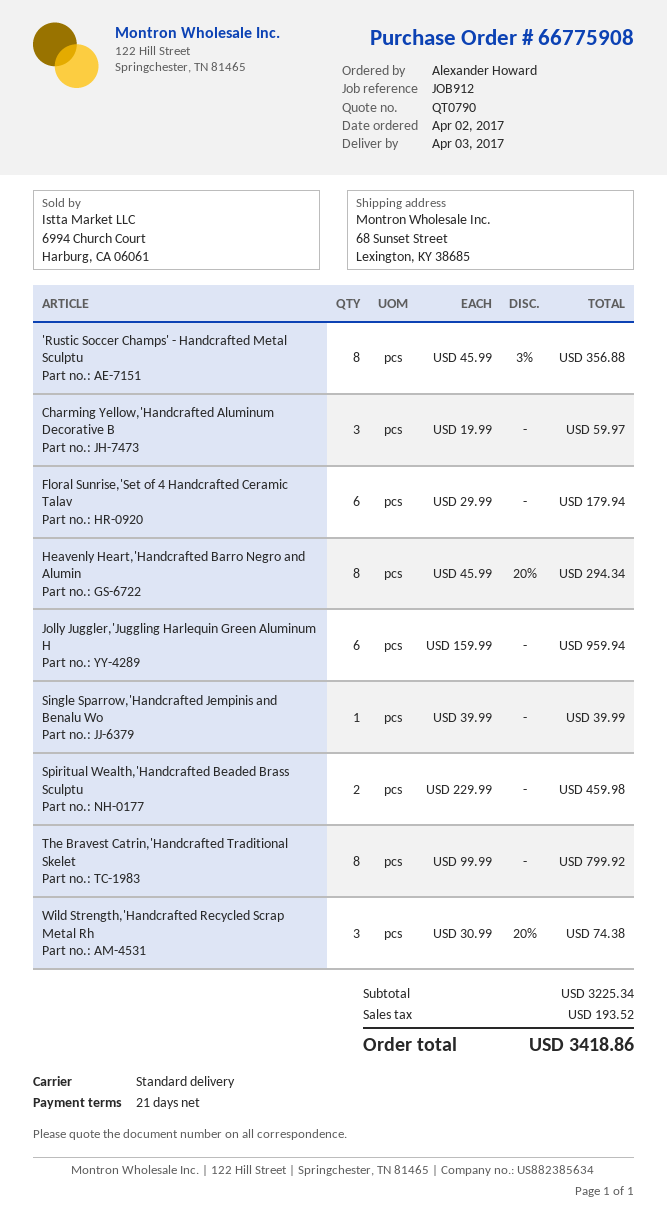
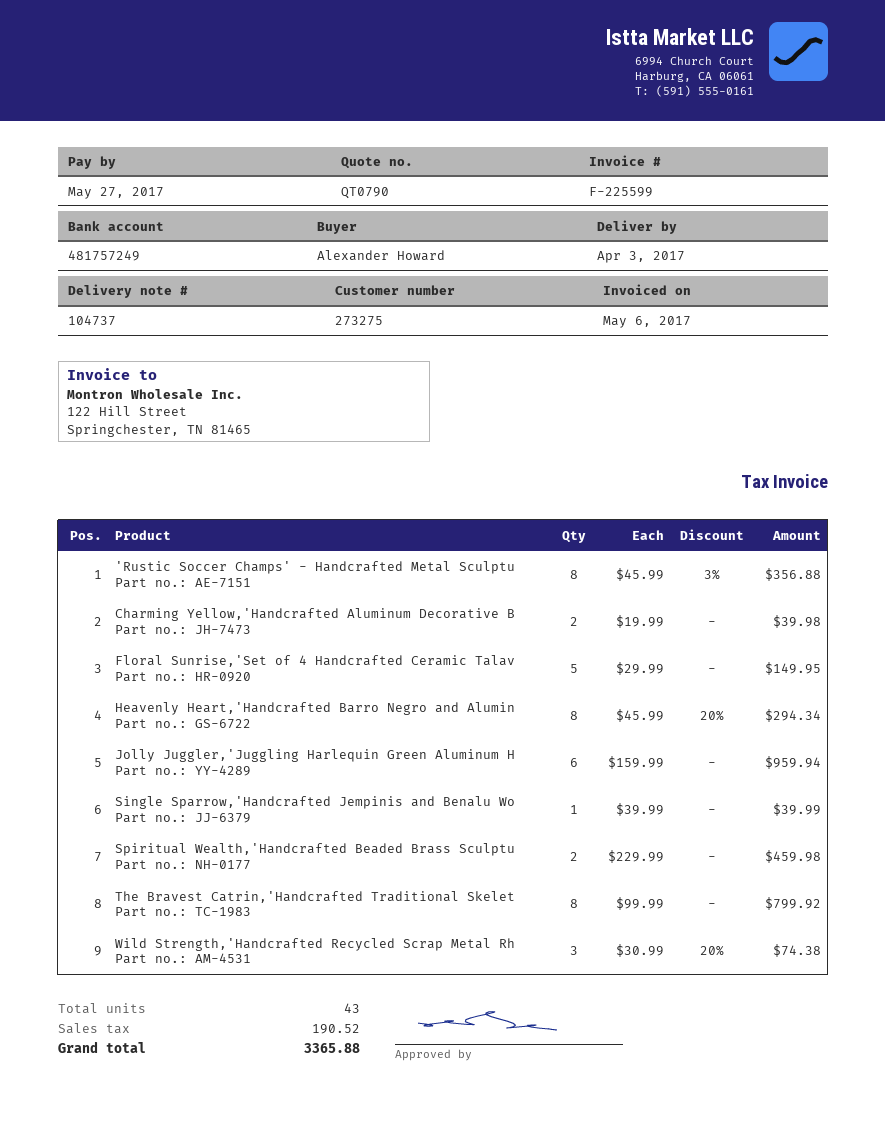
Charming Yellow,'Handcrafted Aluminum Decorative B: 3 x 19.99 = 59.97 -> 2 x 19.99 = 39.98
Floral Sunrise,'Set of 4 Handcrafted Ceramic Talav: 6 x 29.99 = 179.94 -> 5 x 29.99 = 149.95
tax: 193.52 -> 190.52
total: 3418.86 -> 3365.88

